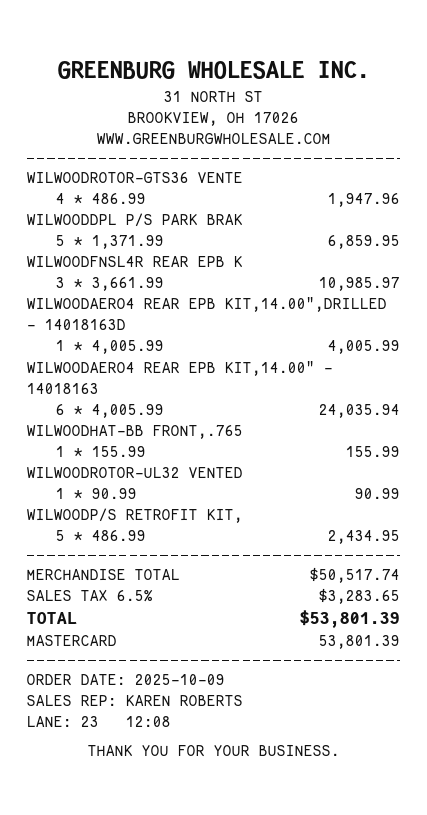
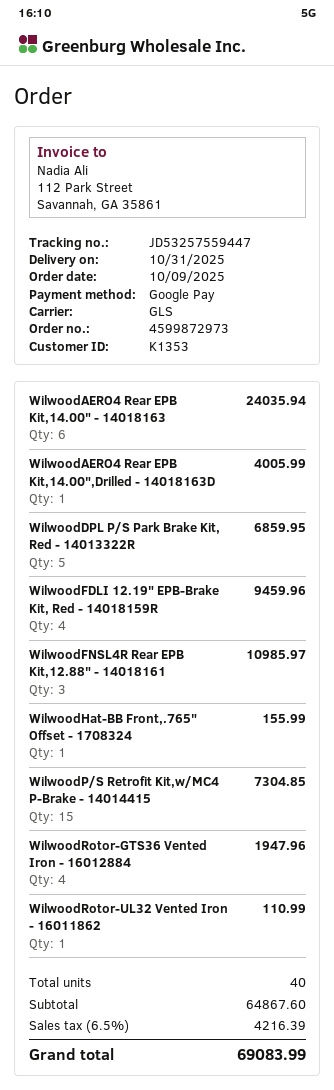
payment method: Mastercard -> Google Pay
WILWOODROTOR-UL32 VENTED: 1 for 90.99 -> 1 for 110.99
WILWOODP/S RETROFIT KIT,: 5 for 2434.95 -> 15 for 7304.85
WilwoodFDLI 12.19" EPB-Brake Kit, Red - 14018159R: none -> 4 for 9459.96
subtotal: 50517.74 -> 64867.60
tax: 6.5% = 3283.65 -> 6.5% = 4216.39
total: 53801.39 -> 69083.99

